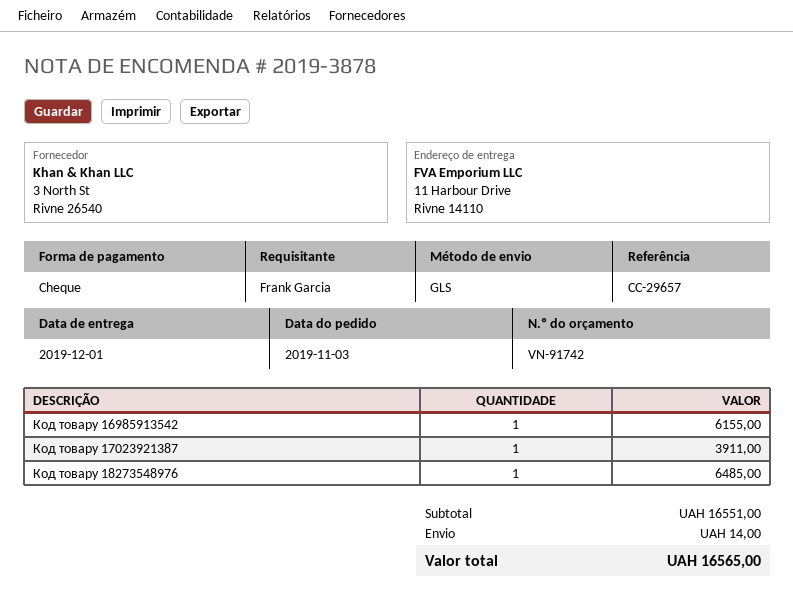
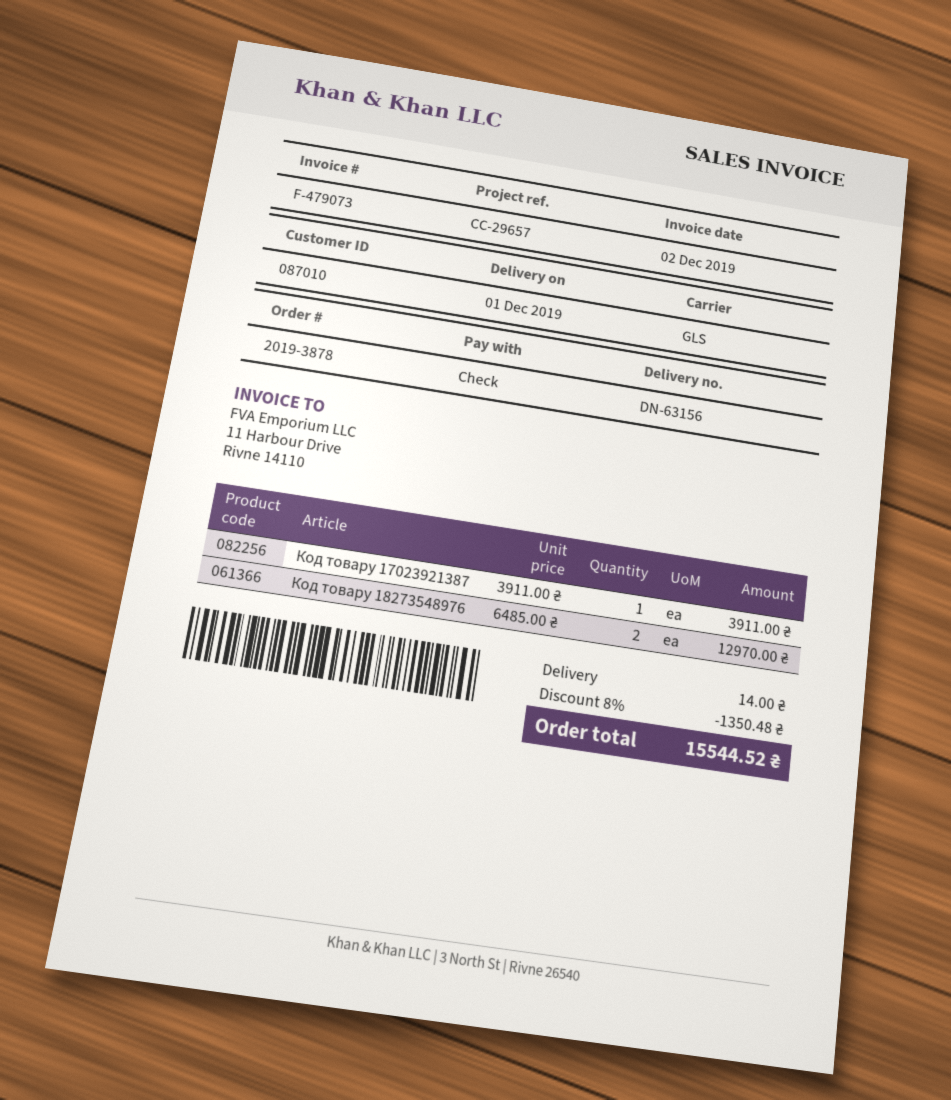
Код товару 16985913542: 1 for 6155.00 -> none
Код товару 18273548976: 1 for 6485.00 -> 2 for 12970.00
discount: none -> 8% = 1350.48
total: 16565.00 -> 15544.52

